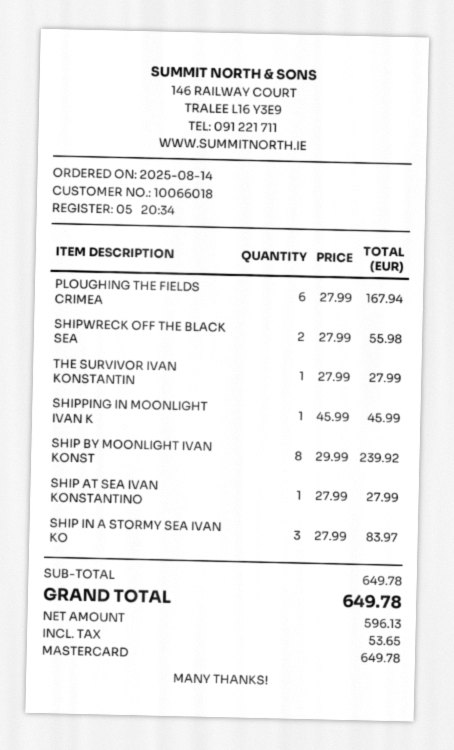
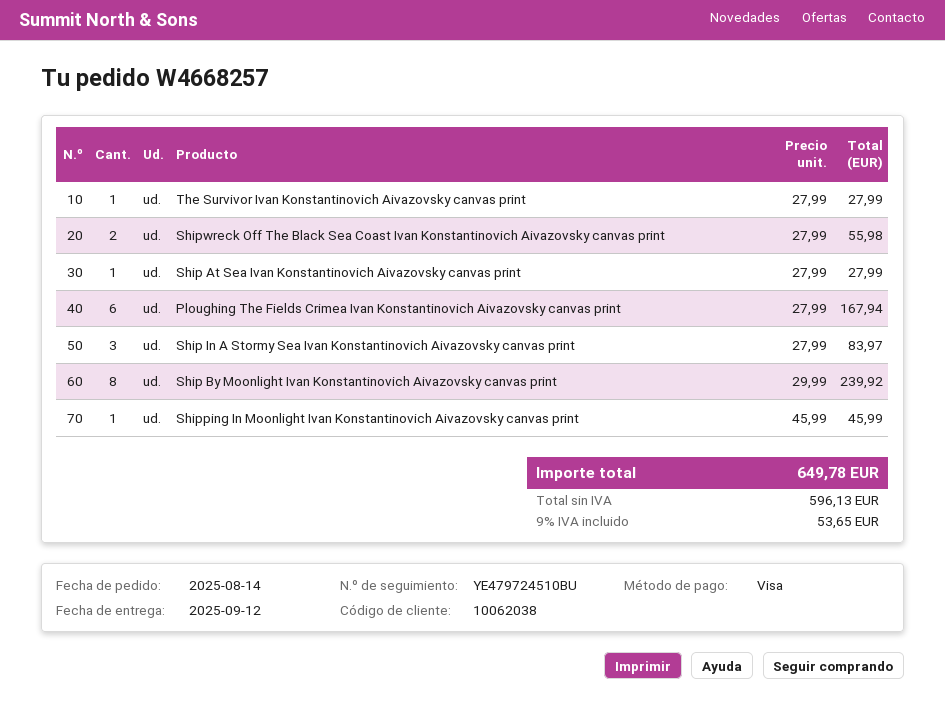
customer number: 10066018 -> 10062038
payment method: Mastercard -> Visa

